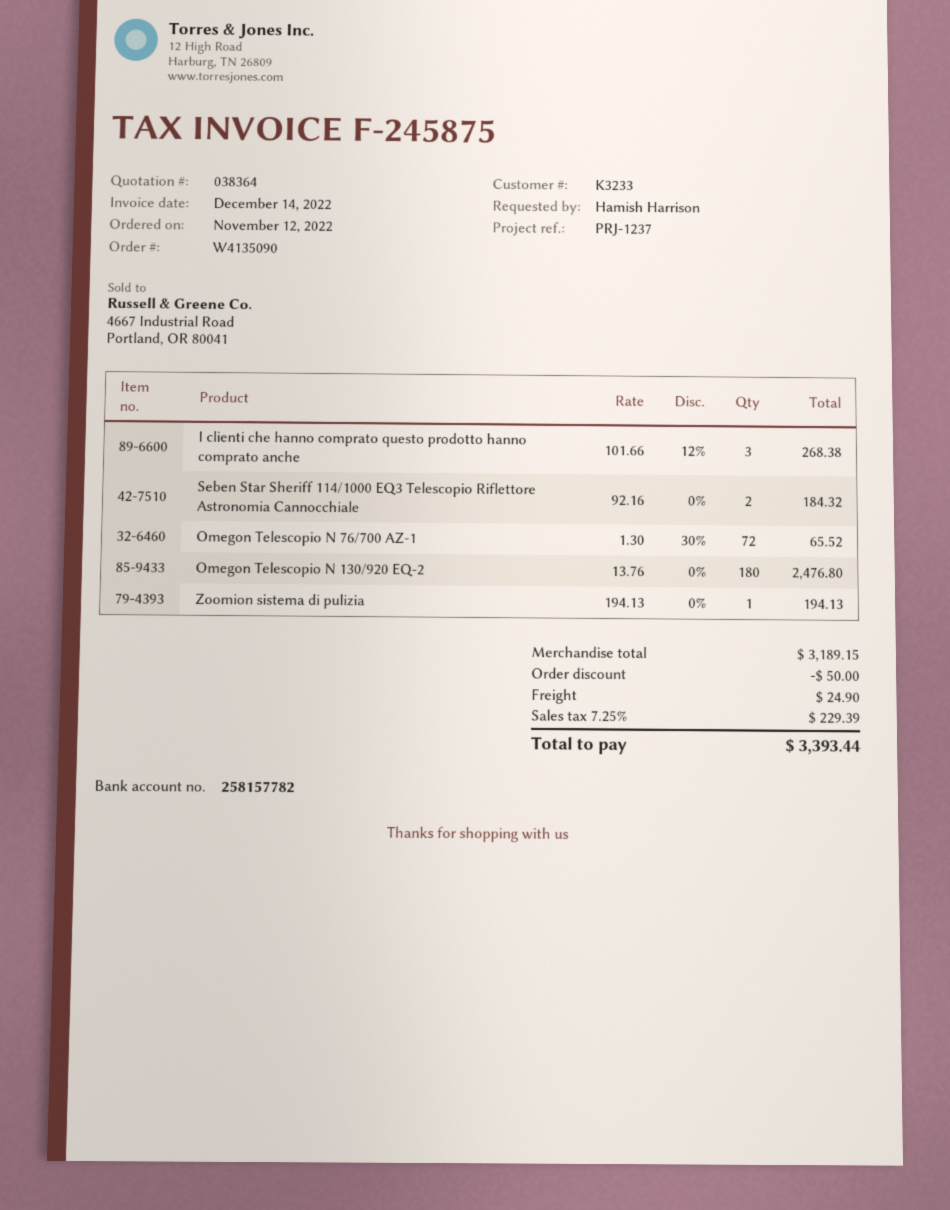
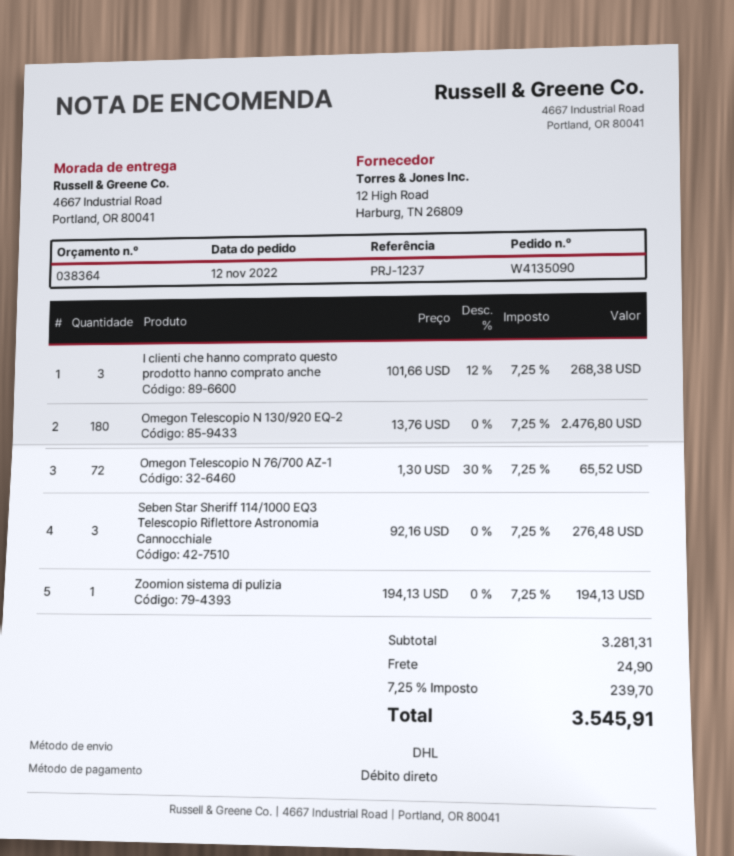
Seben Star Sheriff 114/1000 EQ3 Telescopio Riflettore Astronomia Cannocchiale: 2 x 92.16 = 184.32 -> 3 x 92.16 = 276.48
subtotal: 3189.15 -> 3281.31
discount: 50.00 -> none
tax: 7.25% = 229.39 -> 7.25% = 239.70
total: 3393.44 -> 3545.91

